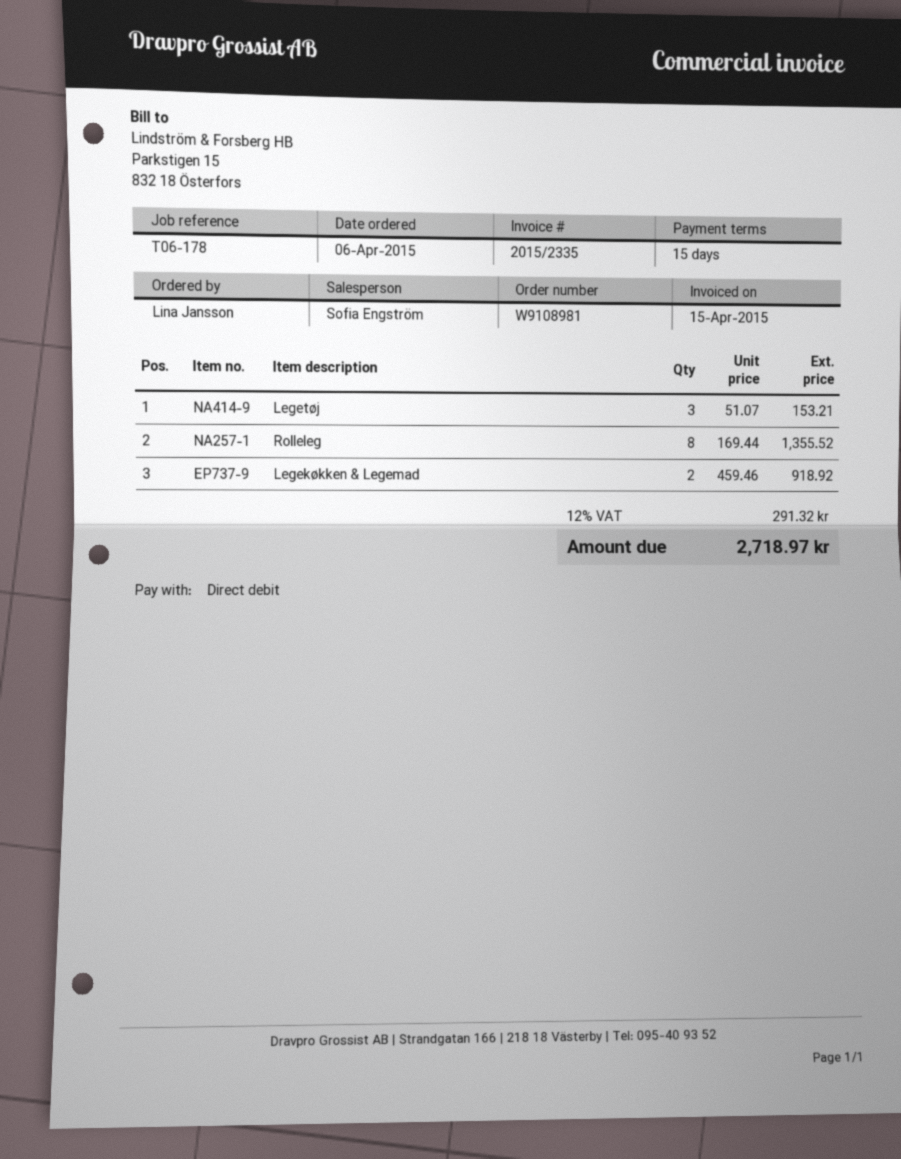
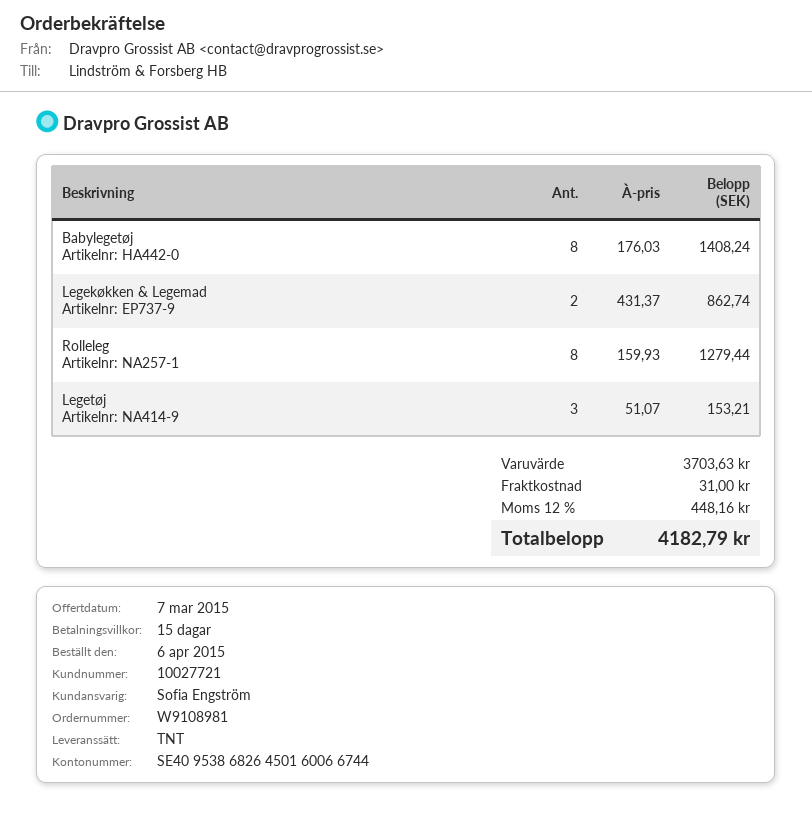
Rolleleg: 8 x 169.44 = 1355.52 -> 8 x 159.93 = 1279.44
Legekøkken & Legemad: 2 x 459.46 = 918.92 -> 2 x 431.37 = 862.74
Babylegetøj: none -> 8 x 176.03 = 1408.24
shipping: none -> 31.00
tax: 12% = 291.32 -> 12% = 448.16
total: 2718.97 -> 4182.79

